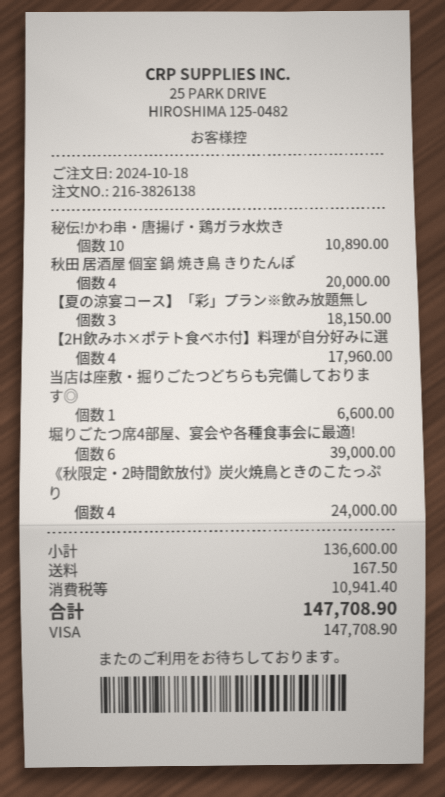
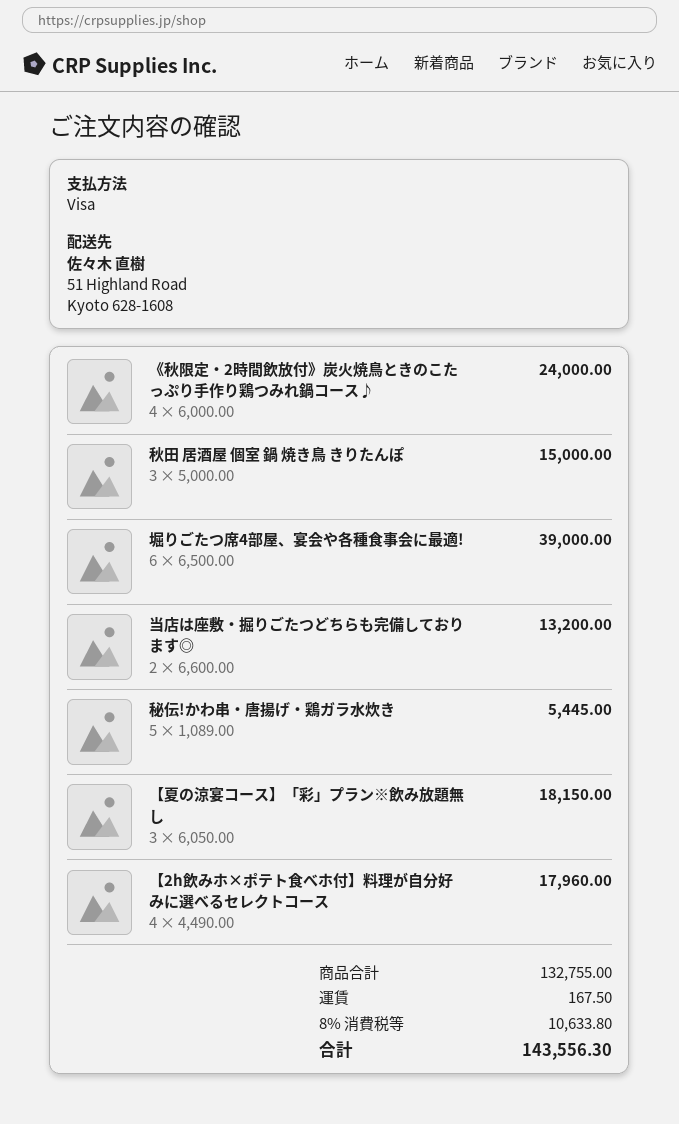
秘伝!かわ串・唐揚げ・鶏ガラ水炊き: 10 for 10890.00 -> 5 for 5445.00
秋田 居酒屋 個室 鍋 焼き鳥 きりたんぽ: 4 for 20000.00 -> 3 for 15000.00
当店は座敷・掘りごたつどちらも完備しております◎: 1 for 6600.00 -> 2 for 13200.00
subtotal: 136600.00 -> 132755.00
tax: 10941.40 -> 10633.80
total: 147708.90 -> 143556.30

